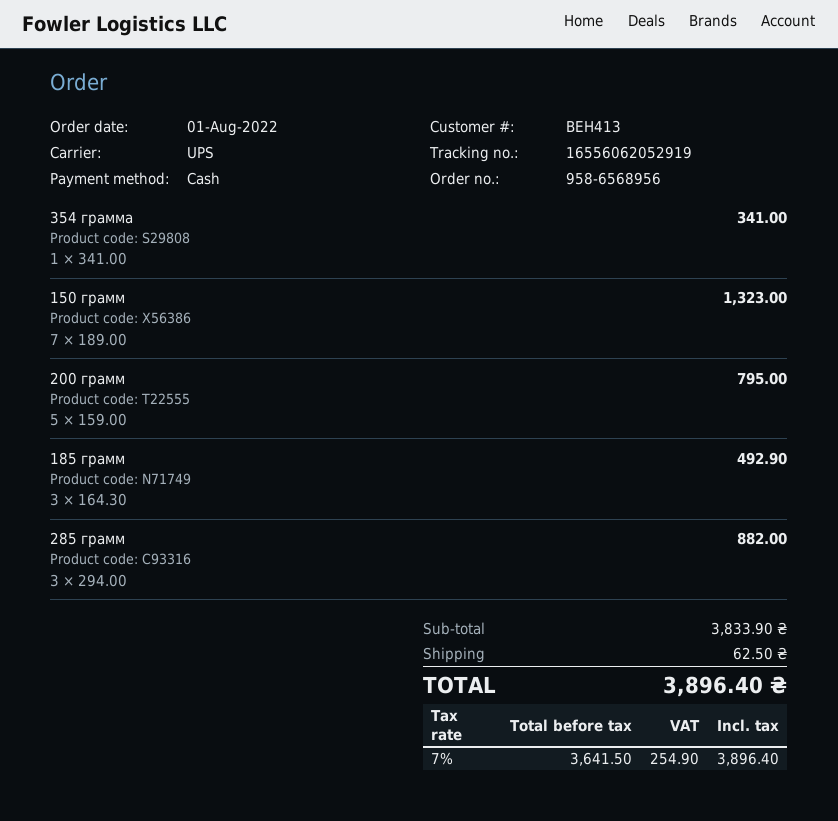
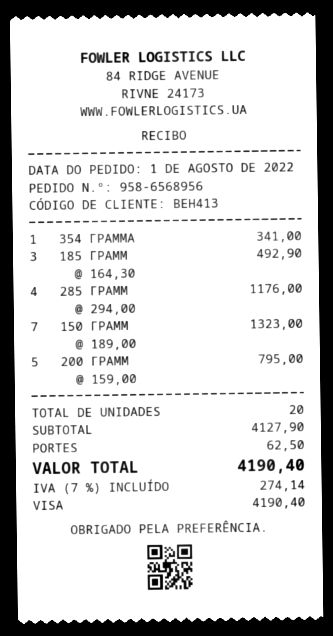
payment method: cash -> Visa
285 грамм: 3 x 294.00 = 882.00 -> 4 x 294.00 = 1176.00
subtotal: 3833.90 -> 4127.90
tax: 7% = 254.90 -> 7% = 274.14
total: 3896.40 -> 4190.40

